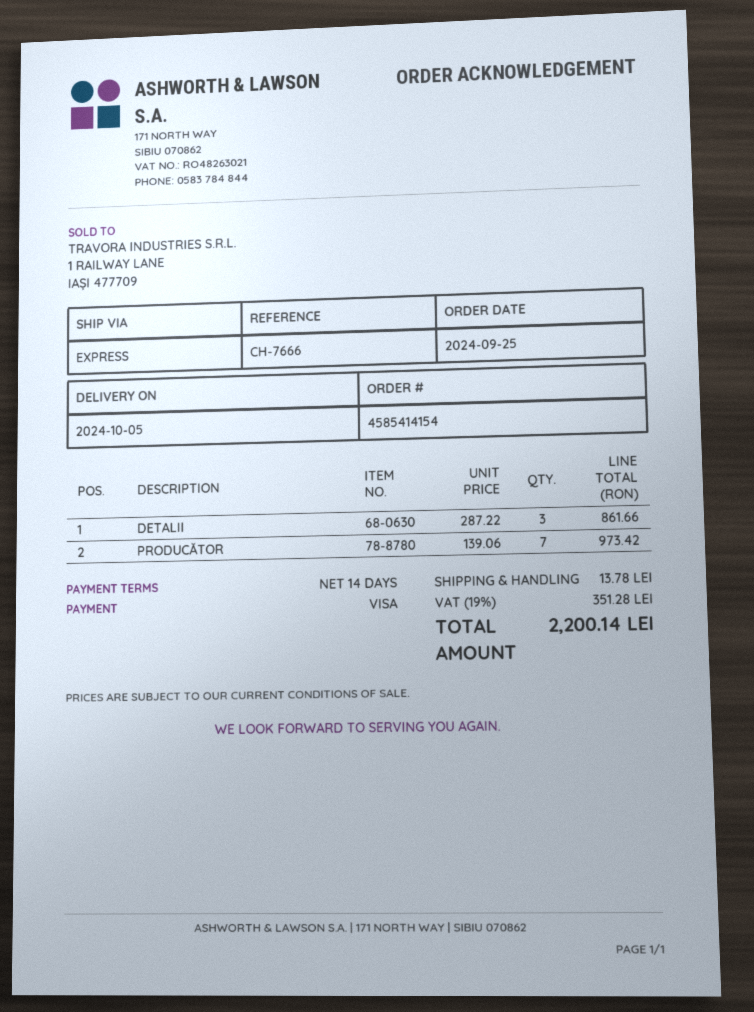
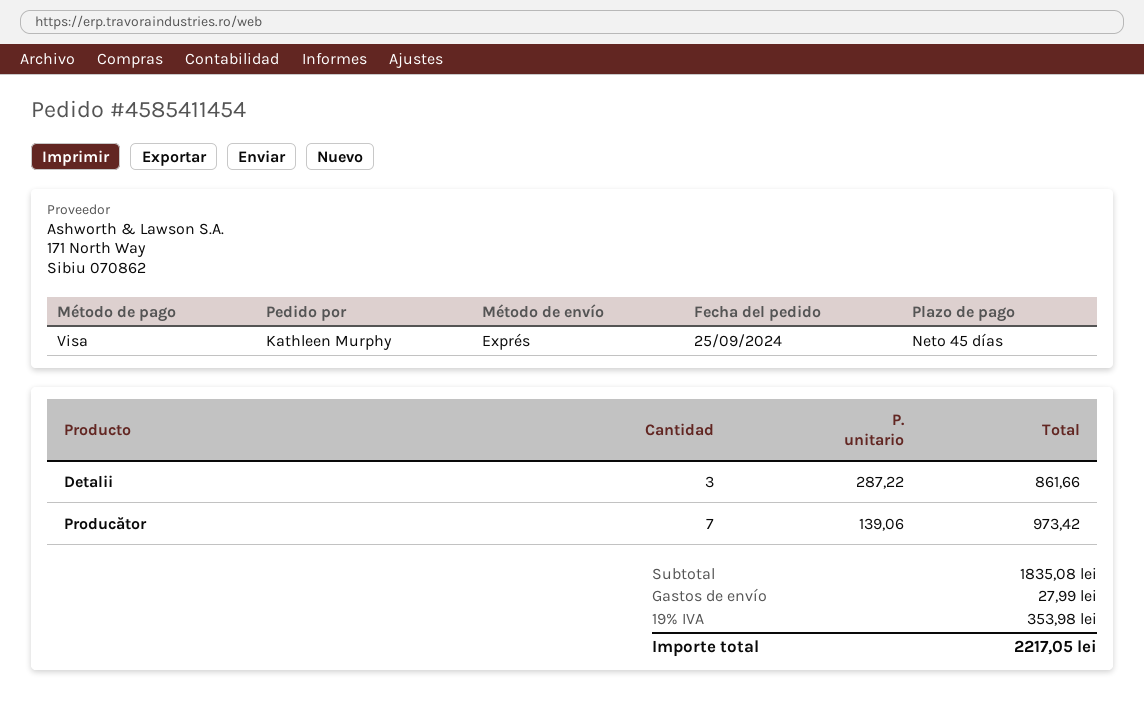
order number: 4585414154 -> 4585411454
payment terms: 14 days -> 45 days
shipping: 13.78 -> 27.99
tax: 19% = 351.28 -> 19% = 353.98
total: 2200.14 -> 2217.05

